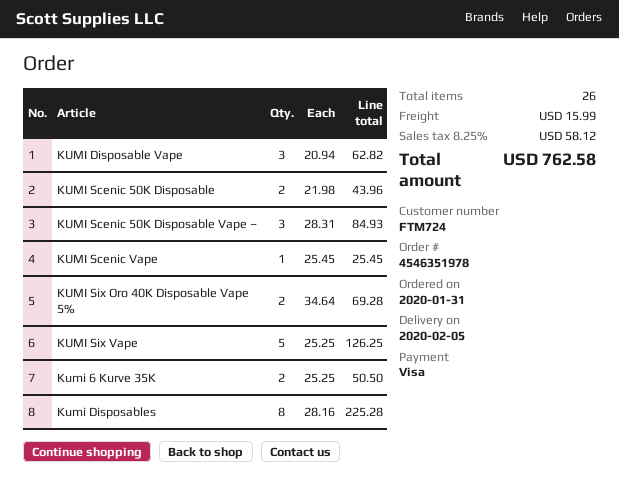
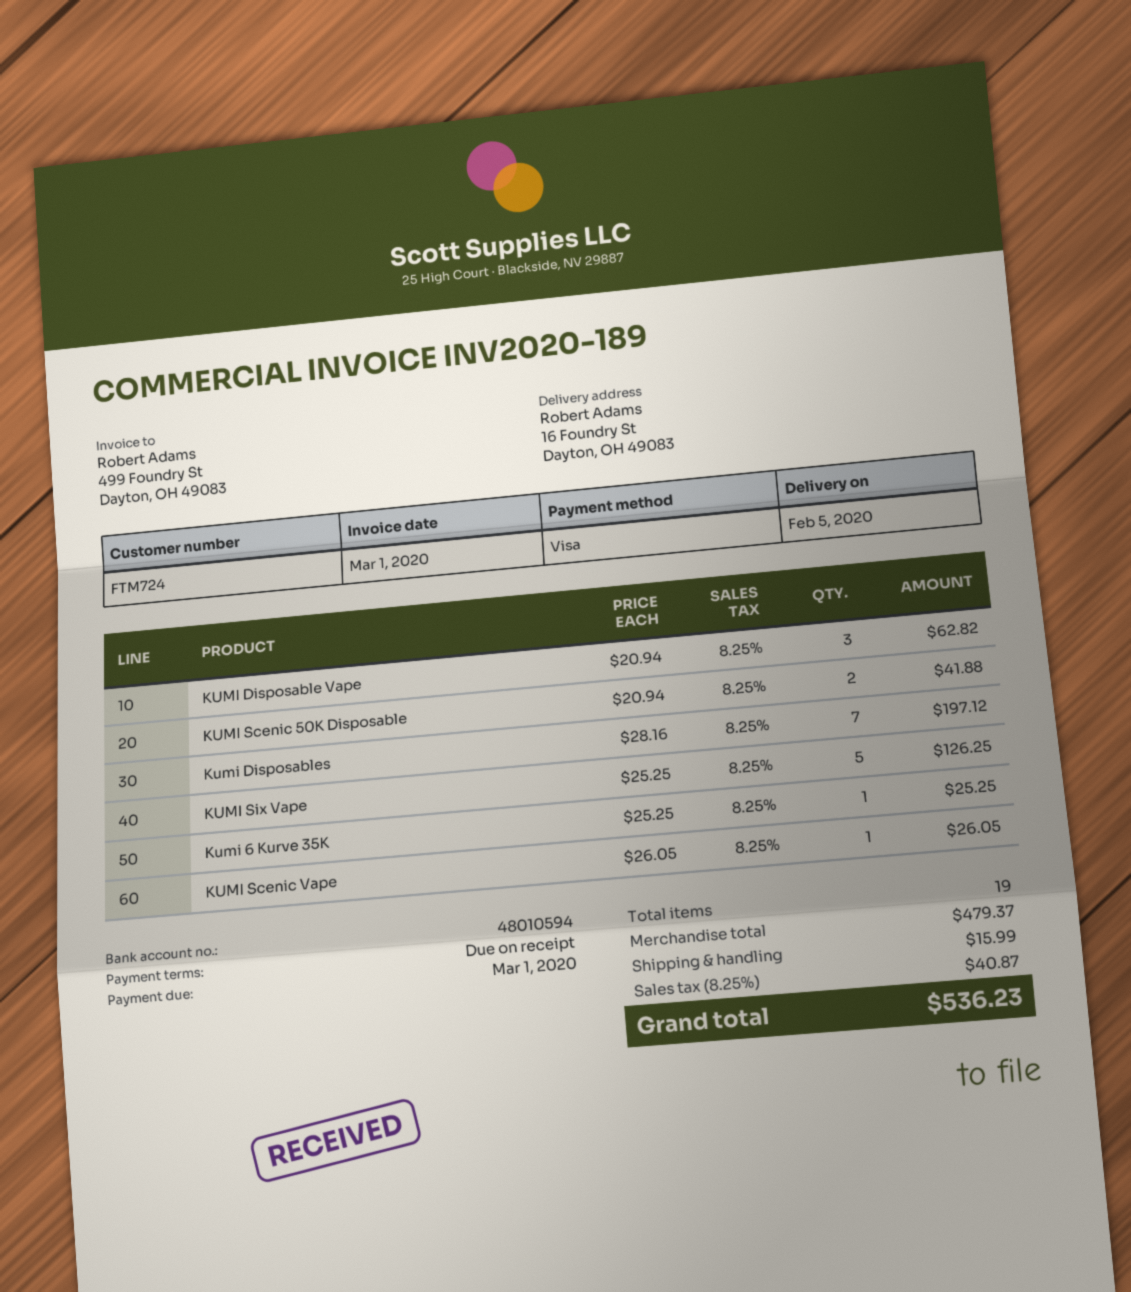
KUMI Scenic 50K Disposable: 2 x 21.98 = 43.96 -> 2 x 20.94 = 41.88
KUMI Scenic 50K Disposable Vape –: 3 x 28.31 = 84.93 -> none
KUMI Scenic Vape: 1 x 25.45 = 25.45 -> 1 x 26.05 = 26.05
KUMI Six Oro 40K Disposable Vape 5%: 2 x 34.64 = 69.28 -> none
Kumi 6 Kurve 35K: 2 x 25.25 = 50.50 -> 1 x 25.25 = 25.25
Kumi Disposables: 8 x 28.16 = 225.28 -> 7 x 28.16 = 197.12
total quantity: 26 -> 19
tax: 8.25% = 58.12 -> 8.25% = 40.87
total: 762.58 -> 536.23

